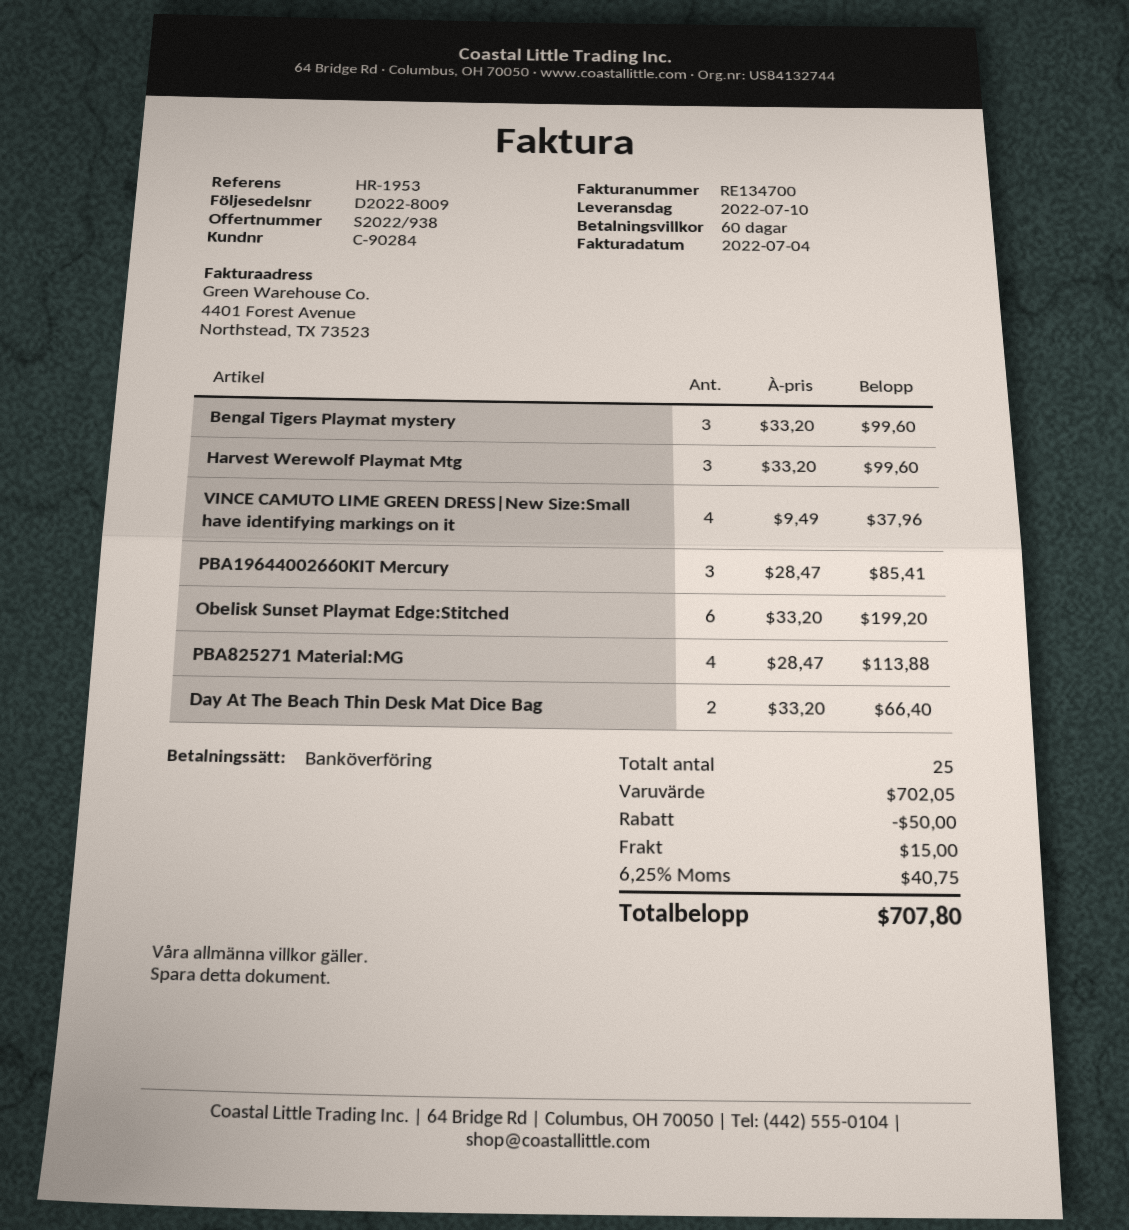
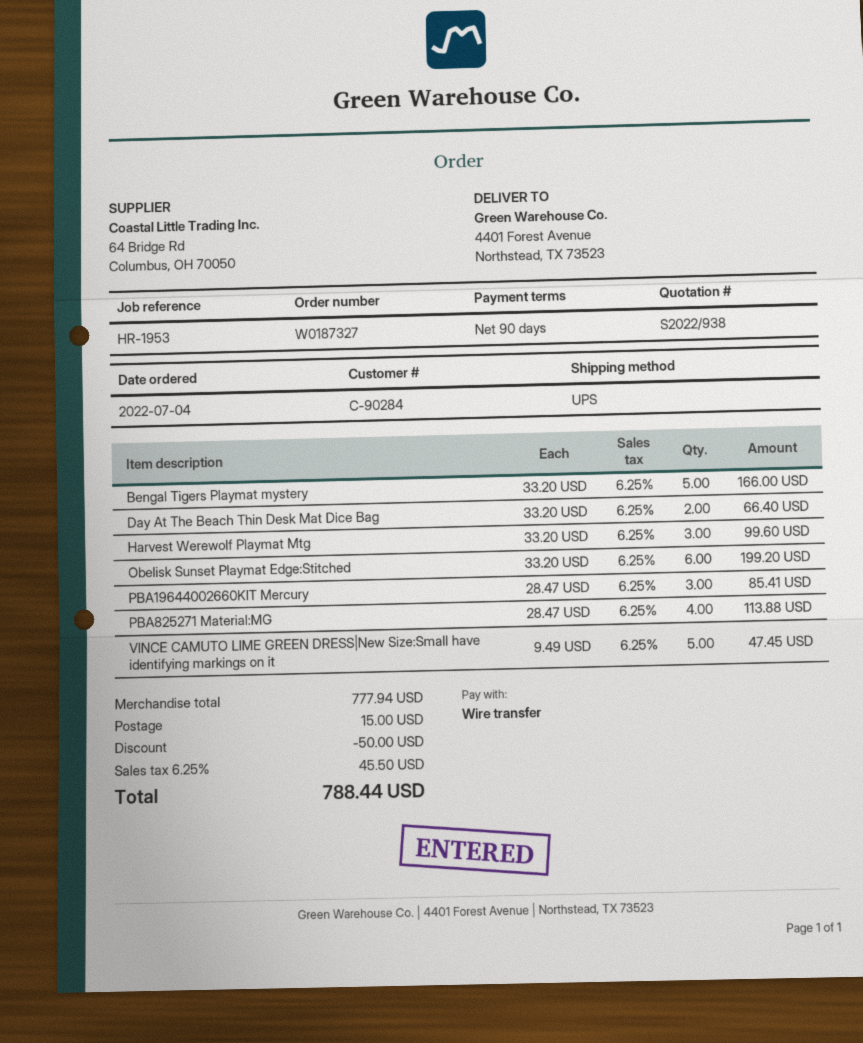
payment terms: 60 days -> 90 days
Bengal Tigers Playmat mystery: 3 x 33.20 = 99.60 -> 5 x 33.20 = 166.00
VINCE CAMUTO LIME GREEN DRESS|New Size:Small have identifying markings on it: 4 x 9.49 = 37.96 -> 5 x 9.49 = 47.45
subtotal: 702.05 -> 777.94
tax: 6.25% = 40.75 -> 6.25% = 45.50
total: 707.80 -> 788.44

